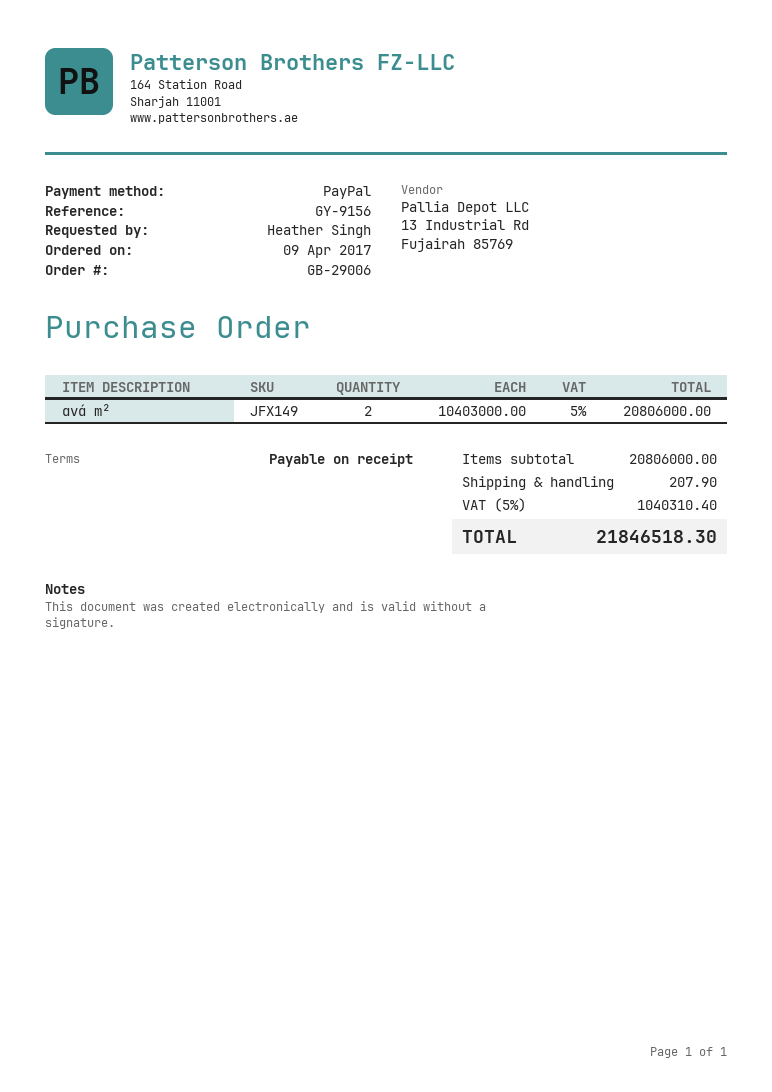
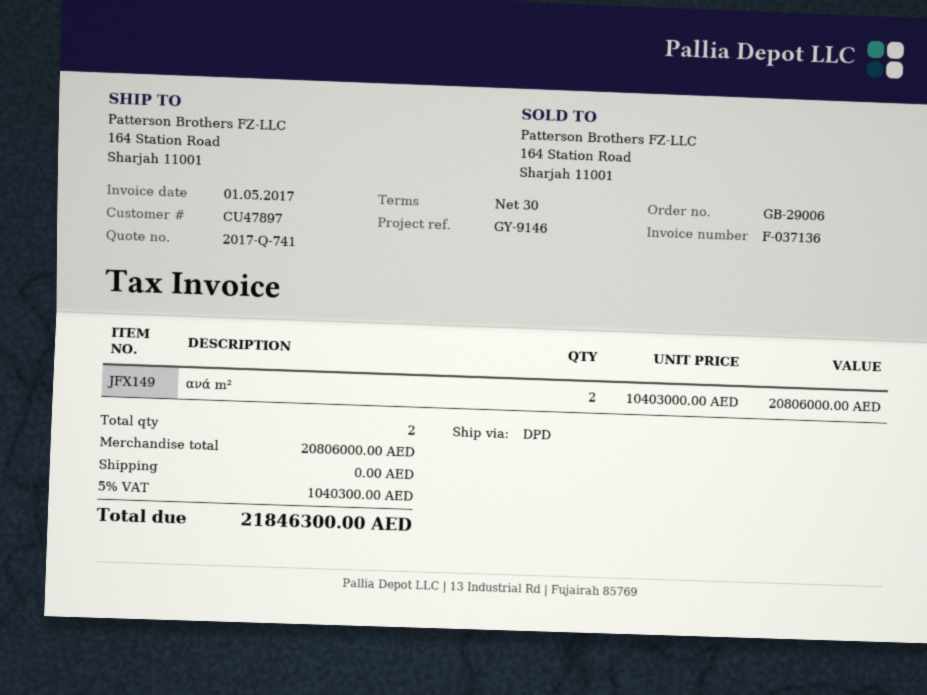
payment terms: on receipt -> 30 days
reference: GY-9156 -> GY-9146
shipping: 207.90 -> 0.00
tax: 5% = 1040310.40 -> 5% = 1040300.00
total: 21846518.30 -> 21846300.00

